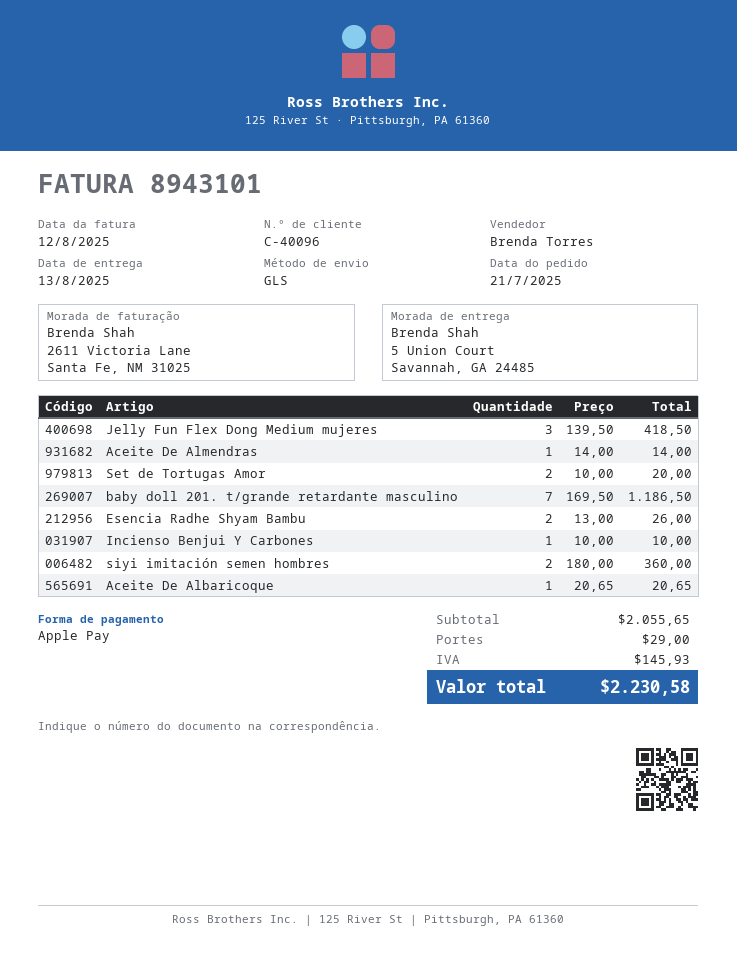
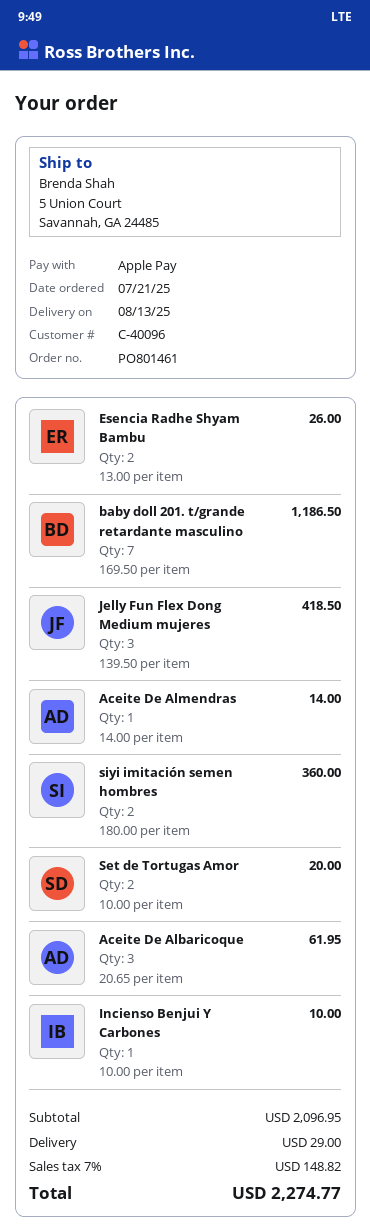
Aceite De Albaricoque: 1 x 20.65 = 20.65 -> 3 x 20.65 = 61.95
subtotal: 2055.65 -> 2096.95
tax: 145.93 -> 148.82
total: 2230.58 -> 2274.77

